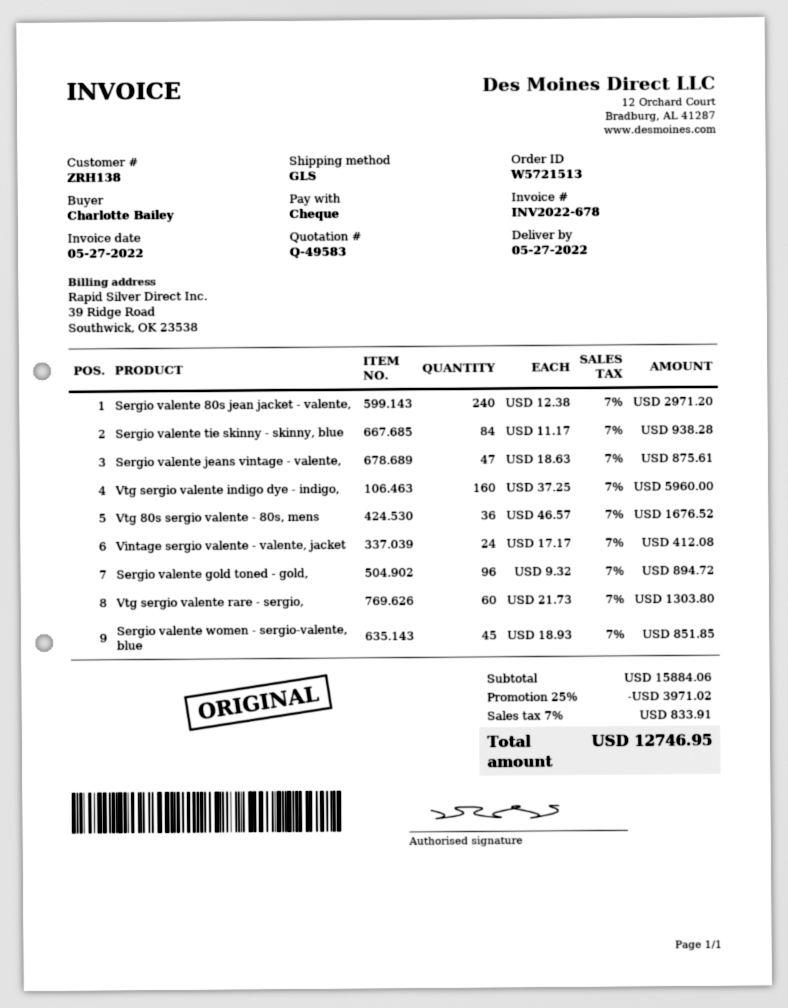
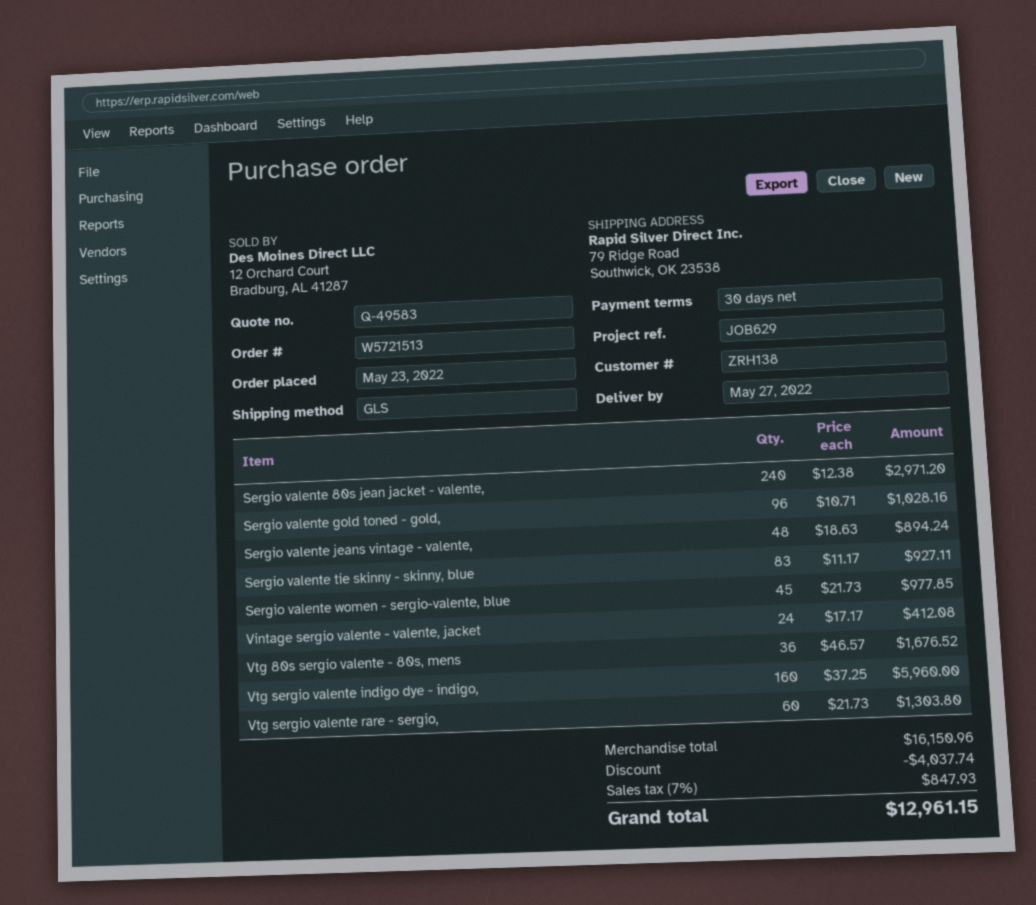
Sergio valente tie skinny - skinny, blue: 84 x 11.17 = 938.28 -> 83 x 11.17 = 927.11
Sergio valente jeans vintage - valente,: 47 x 18.63 = 875.61 -> 48 x 18.63 = 894.24
Sergio valente gold toned - gold,: 96 x 9.32 = 894.72 -> 96 x 10.71 = 1028.16
Sergio valente women - sergio-valente, blue: 45 x 18.93 = 851.85 -> 45 x 21.73 = 977.85
subtotal: 15884.06 -> 16150.96
discount: 3971.02 -> 4037.74
tax: 7% = 833.91 -> 7% = 847.93
total: 12746.95 -> 12961.15

